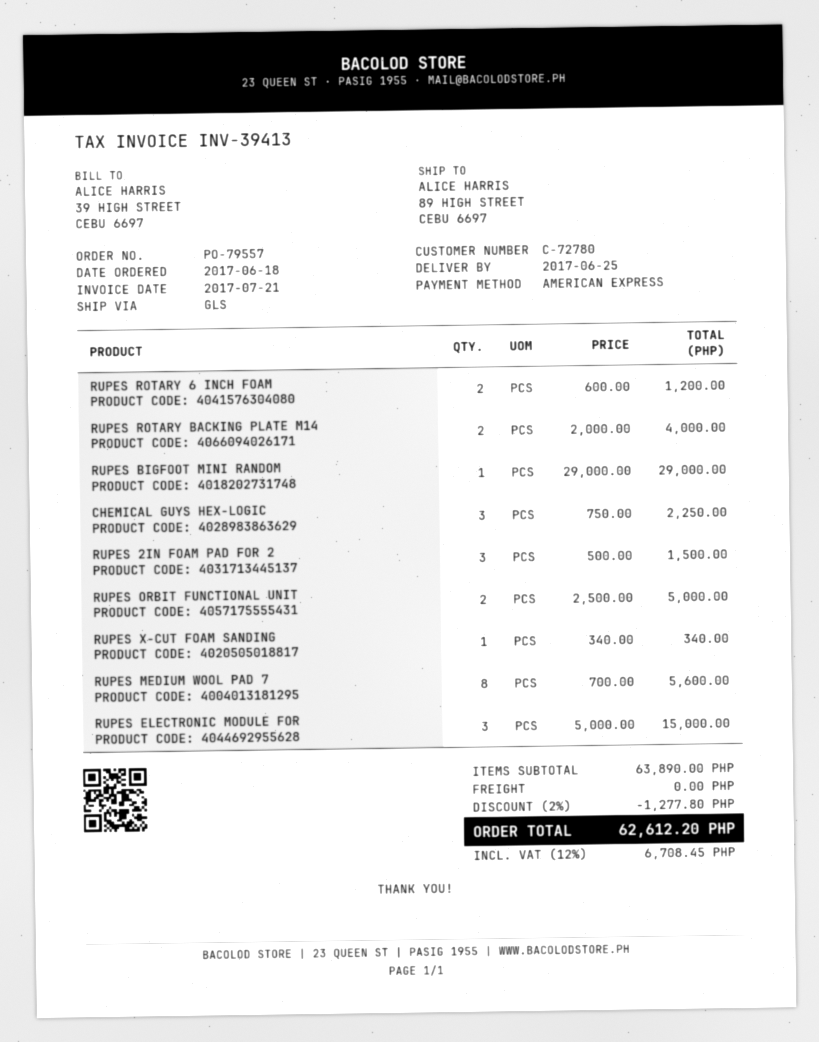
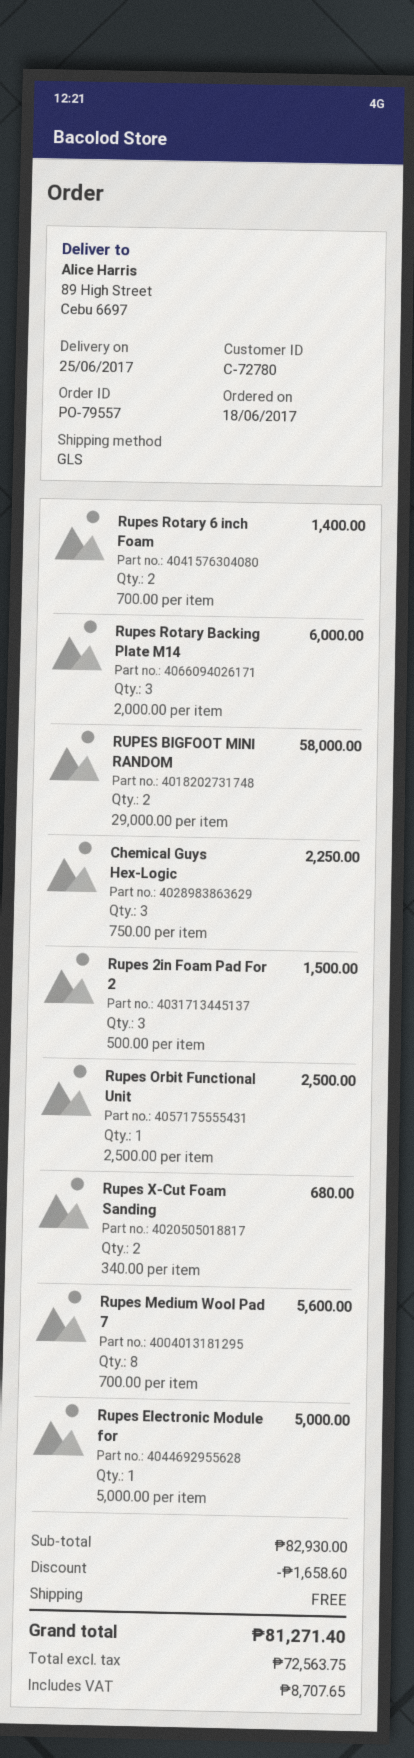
RUPES ROTARY 6 INCH FOAM: 2 x 600.00 = 1200.00 -> 2 x 700.00 = 1400.00
RUPES ROTARY BACKING PLATE M14: 2 x 2000.00 = 4000.00 -> 3 x 2000.00 = 6000.00
RUPES BIGFOOT MINI RANDOM: 1 x 29000.00 = 29000.00 -> 2 x 29000.00 = 58000.00
RUPES ORBIT FUNCTIONAL UNIT: 2 x 2500.00 = 5000.00 -> 1 x 2500.00 = 2500.00
RUPES X-CUT FOAM SANDING: 1 x 340.00 = 340.00 -> 2 x 340.00 = 680.00
RUPES ELECTRONIC MODULE FOR: 3 x 5000.00 = 15000.00 -> 1 x 5000.00 = 5000.00
subtotal: 63890.00 -> 82930.00
discount: 1277.80 -> 1658.60
tax: 6708.45 -> 8707.65
total: 62612.20 -> 81271.40

